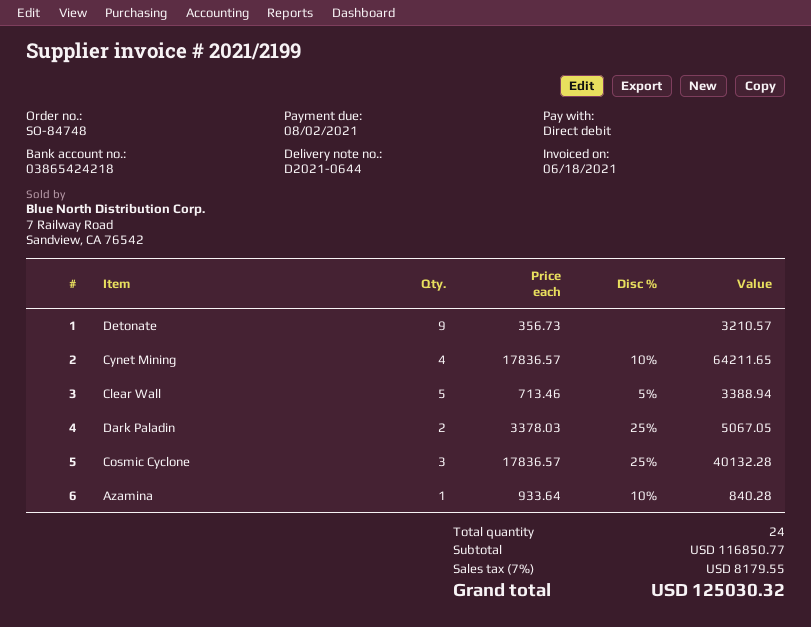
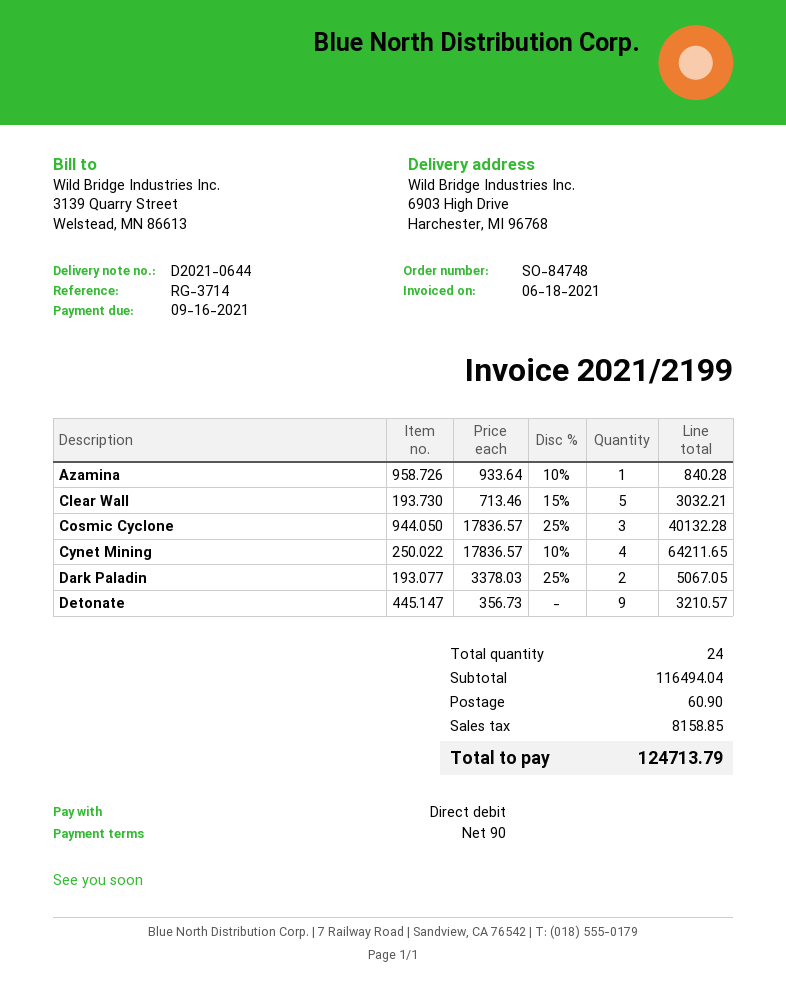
due date: 2021-08-02 -> 2021-09-16
Clear Wall: 5 x 713.46 - 5% = 3388.94 -> 5 x 713.46 - 15% = 3032.21
subtotal: 116850.77 -> 116494.04
shipping: none -> 60.90
tax: 8179.55 -> 8158.85
total: 125030.32 -> 124713.79

